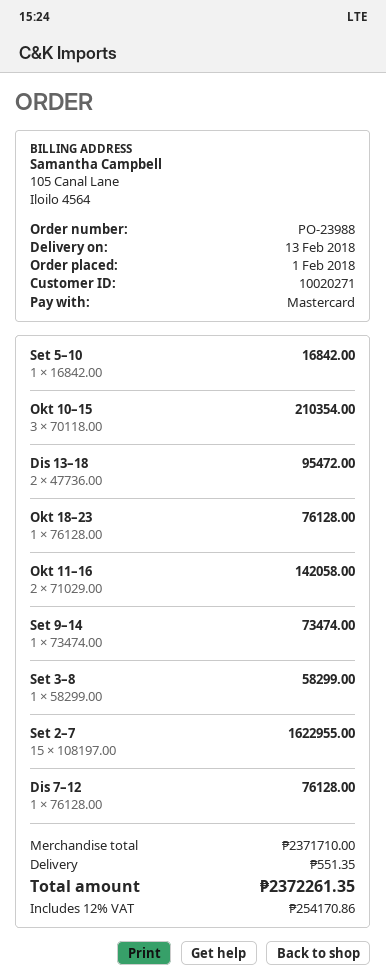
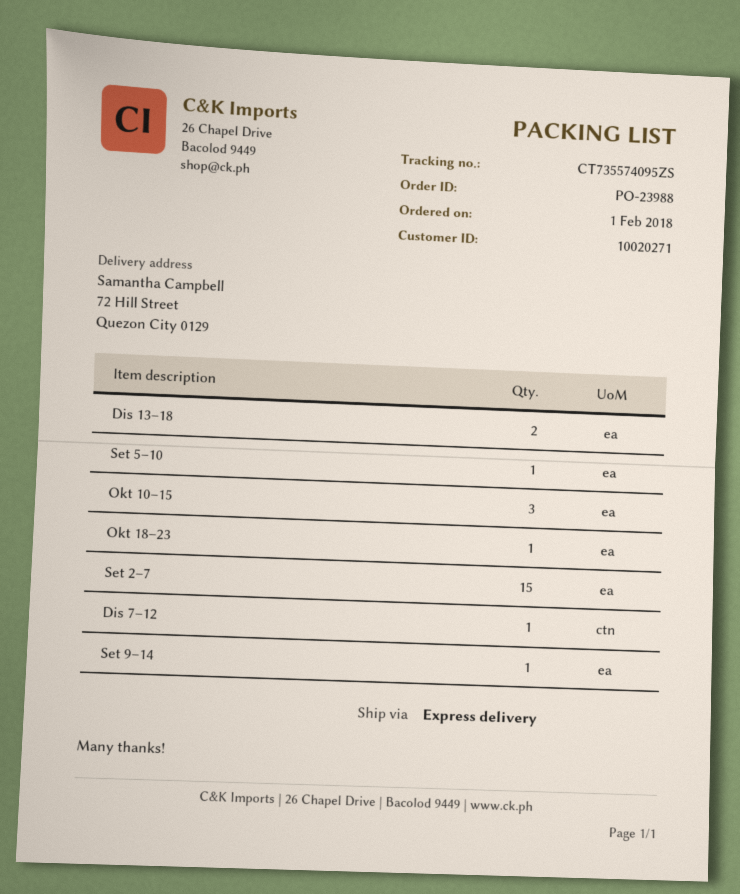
Okt 11–16: 2 -> none
Set 3–8: 1 -> none

